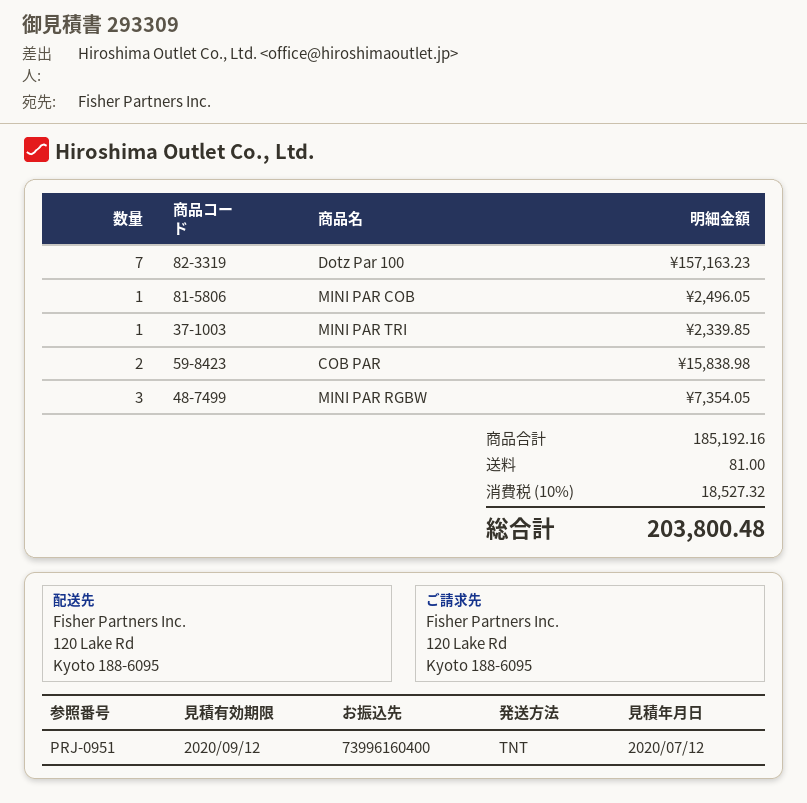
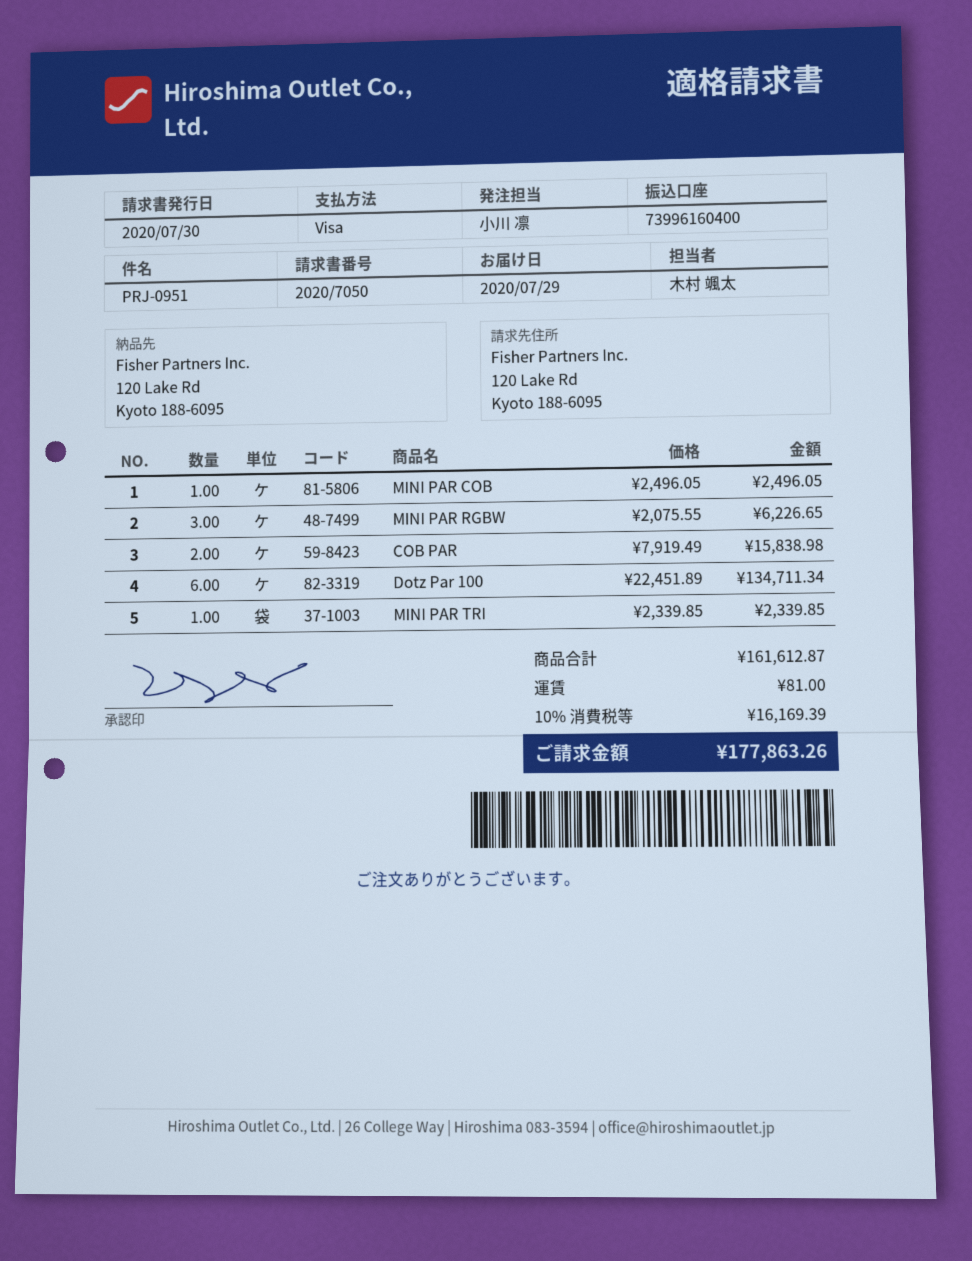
Dotz Par 100: 7 for 157163.23 -> 6 for 134711.34
MINI PAR RGBW: 3 for 7354.05 -> 3 for 6226.65
subtotal: 185192.16 -> 161612.87
tax: 10% = 18527.32 -> 10% = 16169.39
total: 203800.48 -> 177863.26

